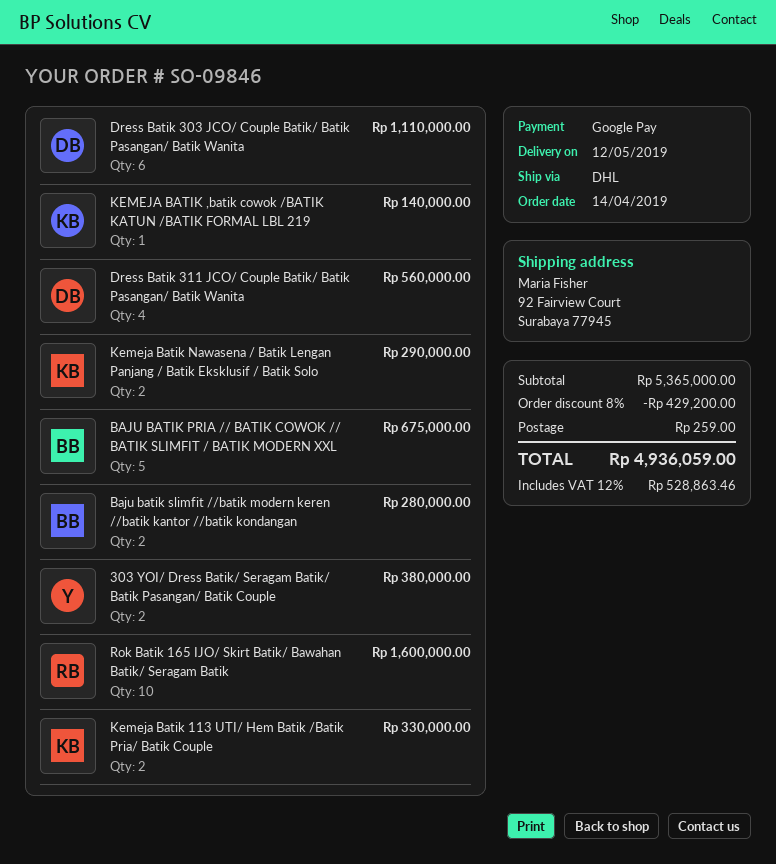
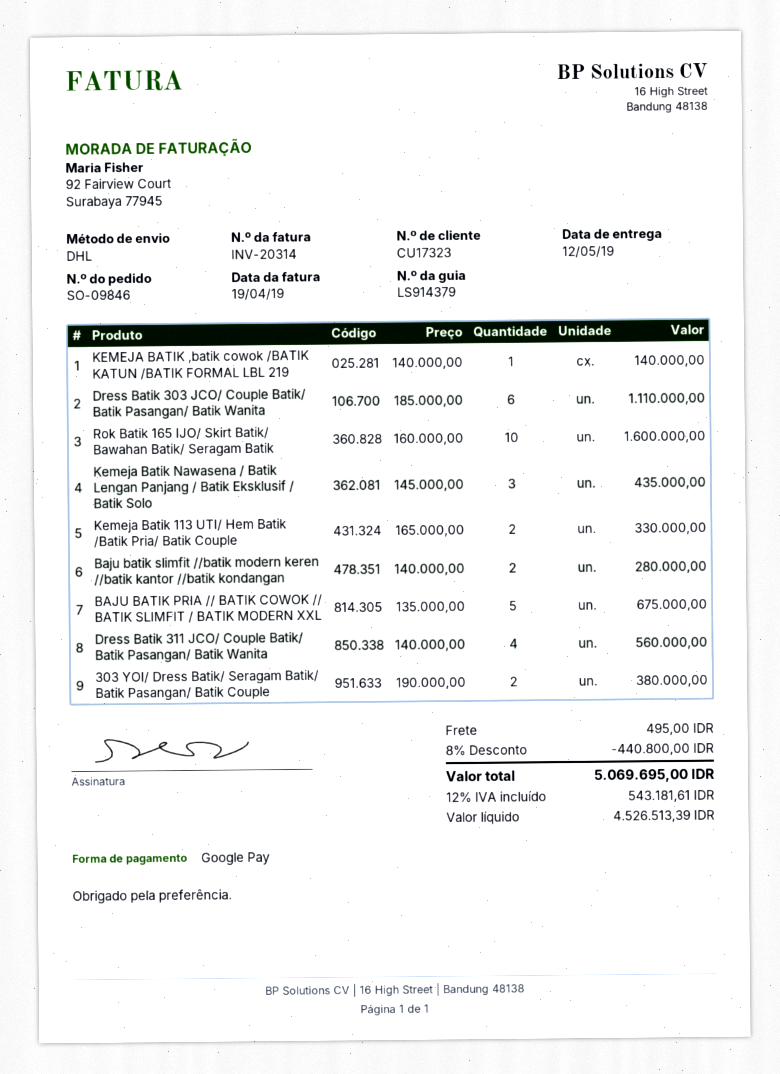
Kemeja Batik Nawasena / Batik Lengan Panjang / Batik Eksklusif / Batik Solo: 2 for 290000.00 -> 3 for 435000.00
discount: 8% = 429200.00 -> 8% = 440800.00
shipping: 259.00 -> 495.00
tax: 12% = 528863.46 -> 12% = 543181.61
total: 4936059.00 -> 5069695.00

